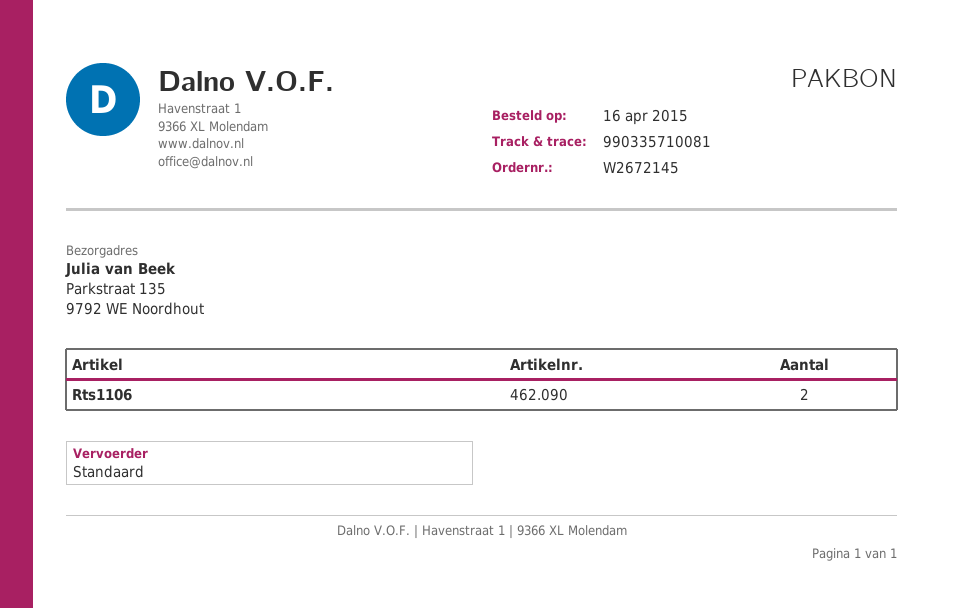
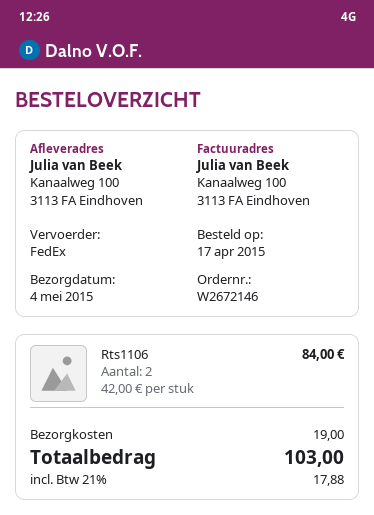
order number: W2672145 -> W2672146
order date: 2015-04-16 -> 2015-04-17
shipping method: standard -> FedEx
ship to: Parkstraat 135, 9792 WE Noordhout -> Kanaalweg 100, 3113 FA Eindhoven

